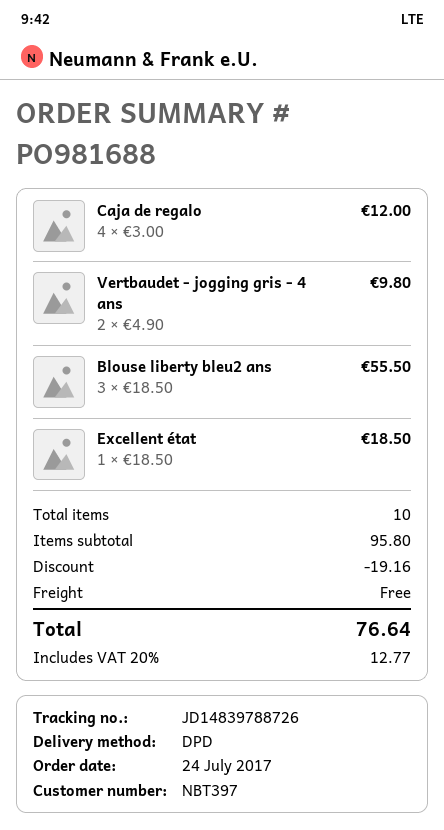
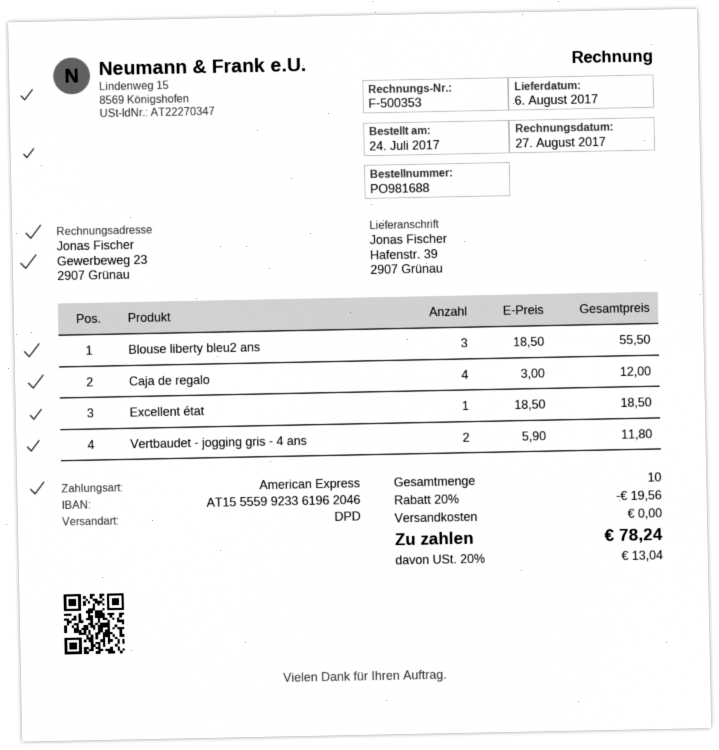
Vertbaudet - jogging gris - 4 ans: 2 x 4.90 = 9.80 -> 2 x 5.90 = 11.80
discount: 19.16 -> 19.56
tax: 20% = 12.77 -> 20% = 13.04
total: 76.64 -> 78.24

